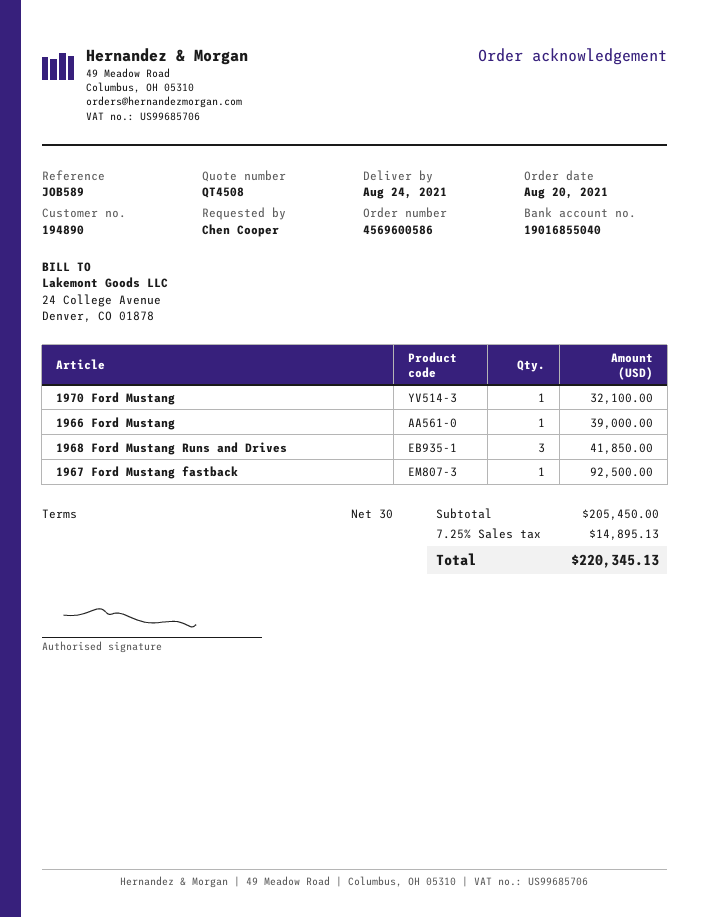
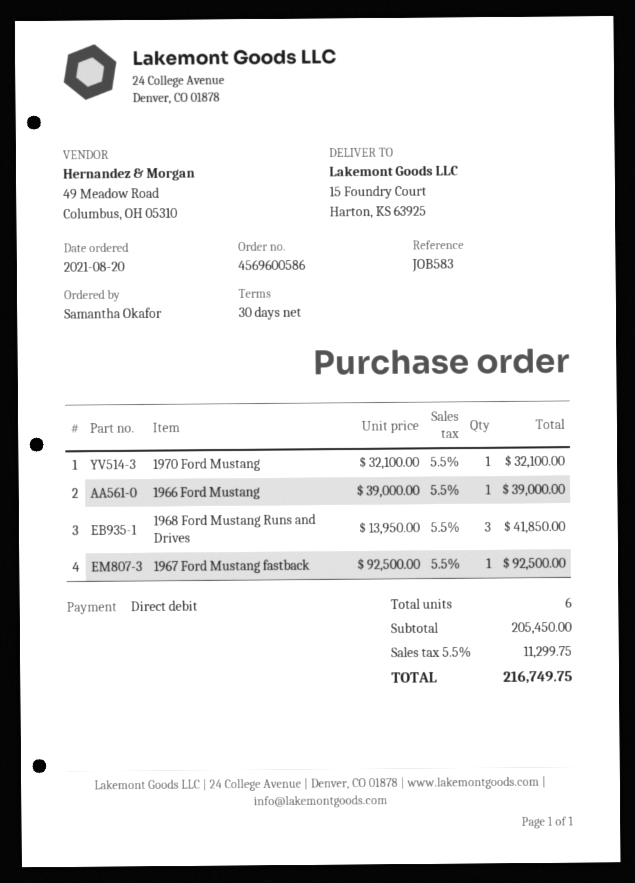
reference: JOB589 -> JOB583
ordered by: Chen Cooper -> Samantha Okafor
tax: 7.25% = 14895.13 -> 5.5% = 11299.75
total: 220345.13 -> 216749.75

